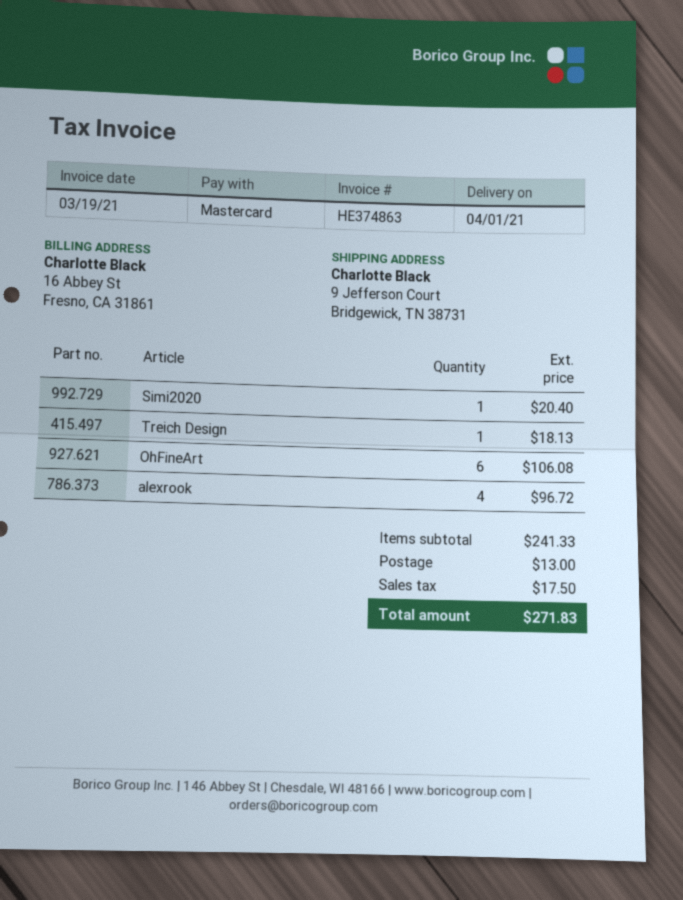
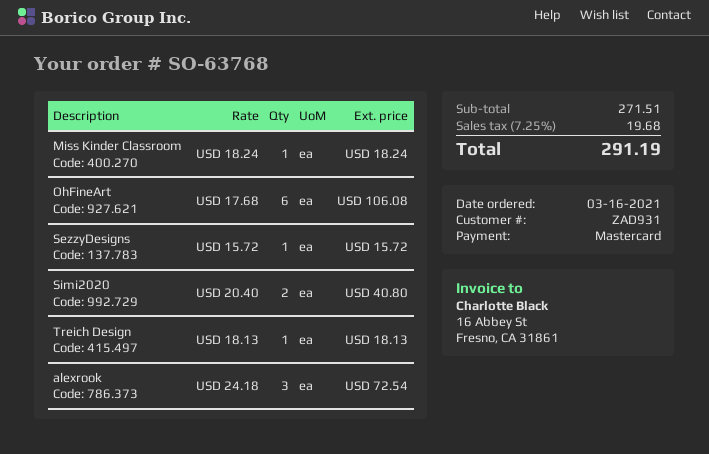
Simi2020: 1 for 20.40 -> 2 for 40.80
alexrook: 4 for 96.72 -> 3 for 72.54
Miss Kinder Classroom: none -> 1 for 18.24
SezzyDesigns: none -> 1 for 15.72
subtotal: 241.33 -> 271.51
shipping: 13.00 -> none
tax: 17.50 -> 19.68
total: 271.83 -> 291.19

